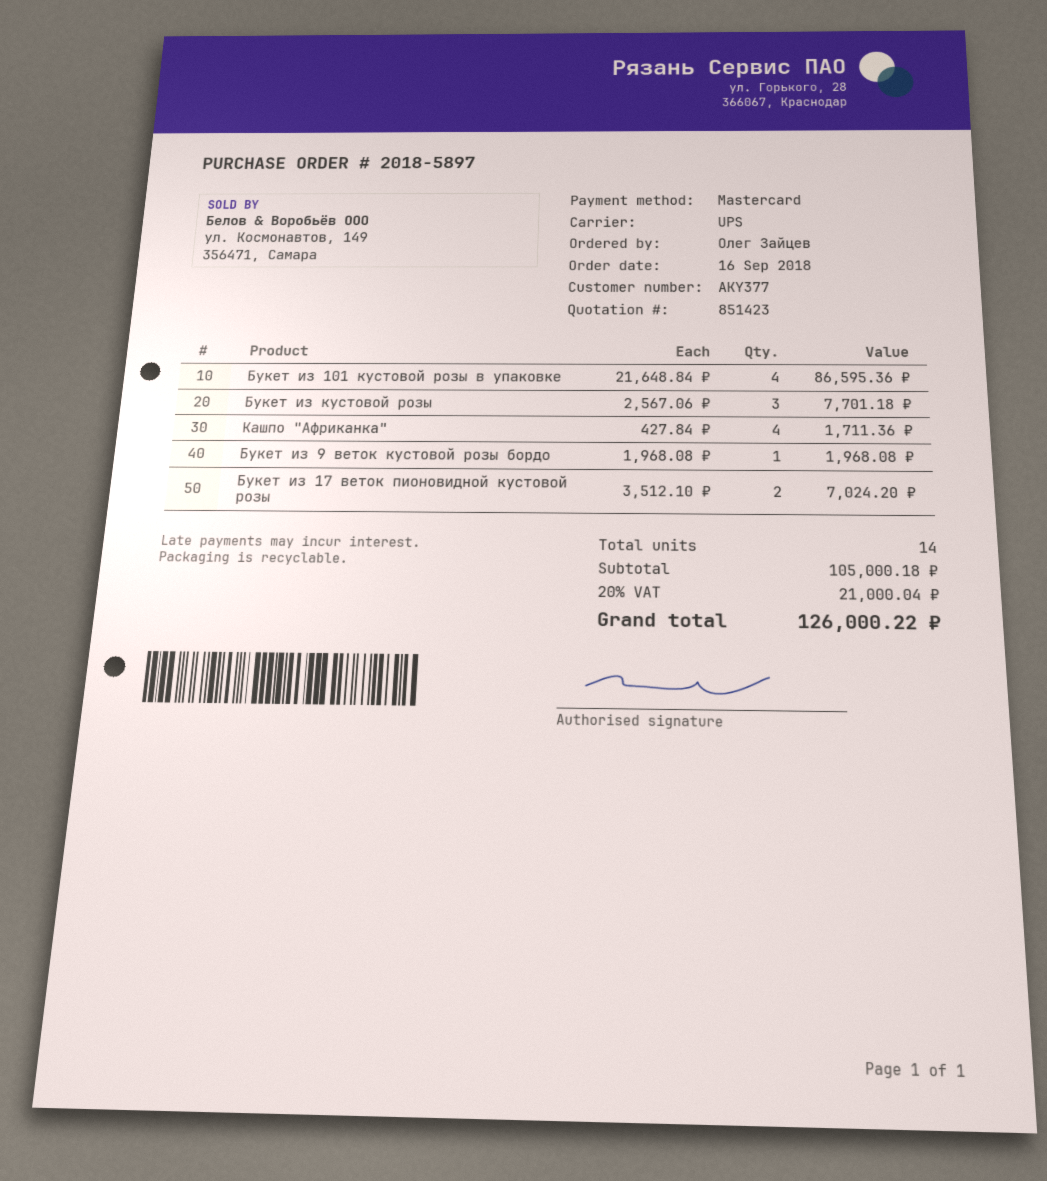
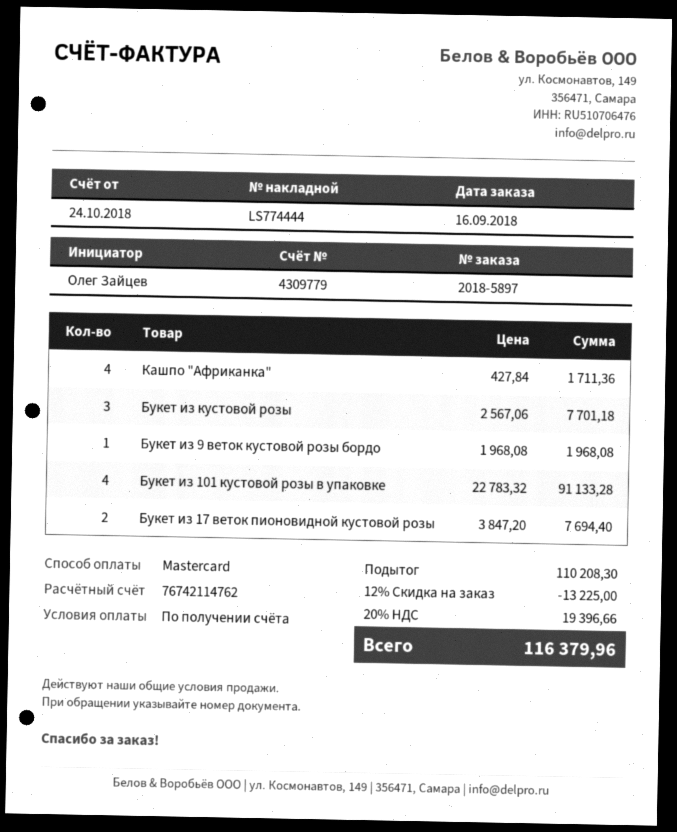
Букет из 101 кустовой розы в упаковке: 4 x 21648.84 = 86595.36 -> 4 x 22783.32 = 91133.28
Букет из 17 веток пионовидной кустовой розы: 2 x 3512.10 = 7024.20 -> 2 x 3847.20 = 7694.40
subtotal: 105000.18 -> 110208.30
discount: none -> 12% = 13225.00
tax: 20% = 21000.04 -> 20% = 19396.66
total: 126000.22 -> 116379.96

